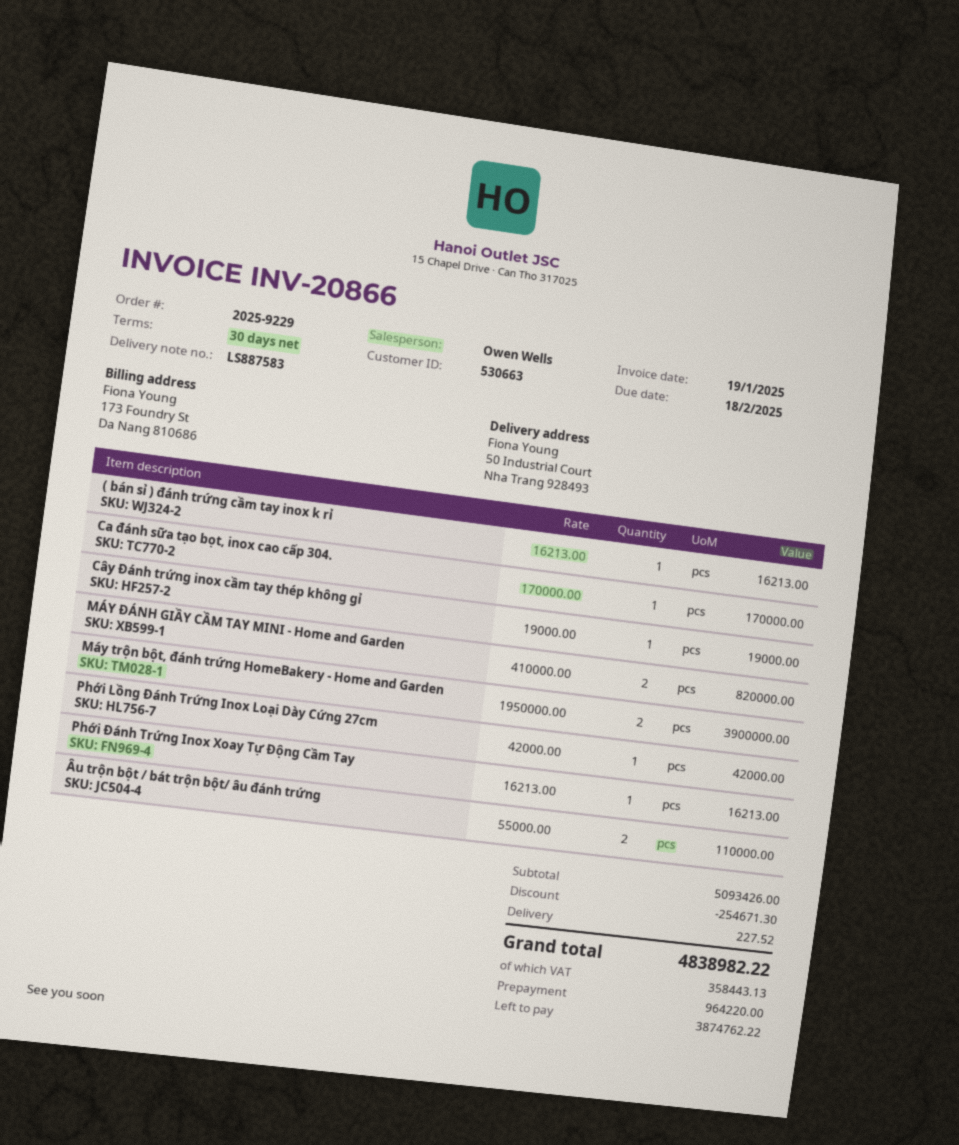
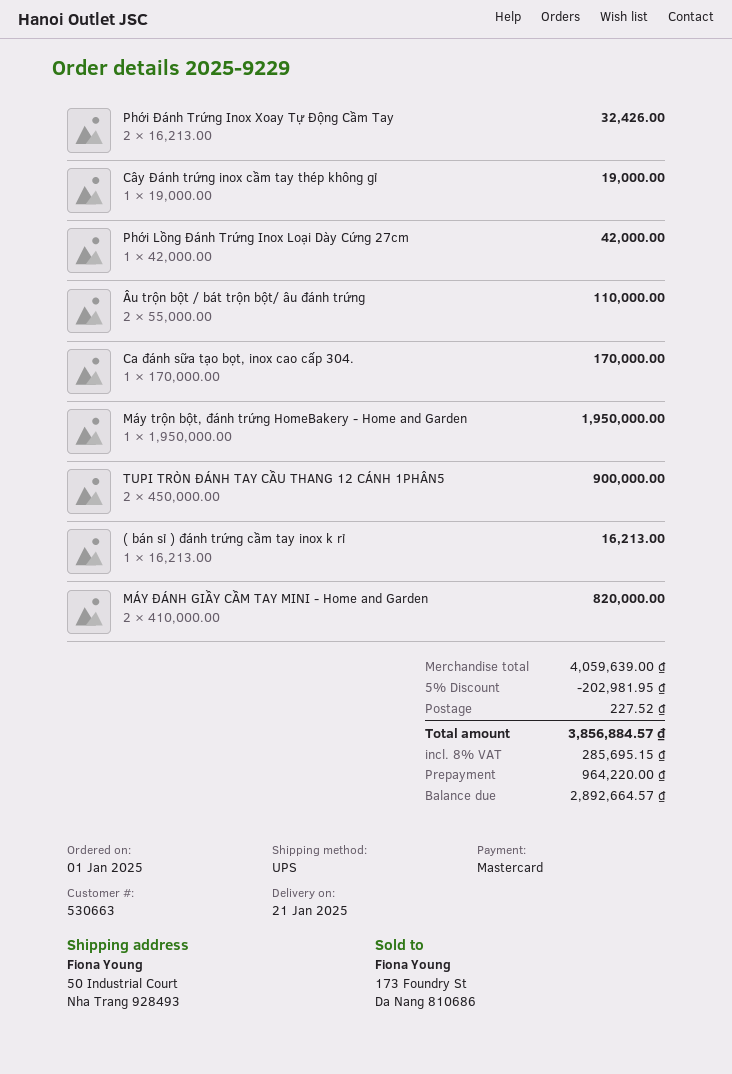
Máy trộn bột, đánh trứng HomeBakery - Home and Garden: 2 x 1950000.00 = 3900000.00 -> 1 x 1950000.00 = 1950000.00
Phới Đánh Trứng Inox Xoay Tự Động Cầm Tay: 1 x 16213.00 = 16213.00 -> 2 x 16213.00 = 32426.00
TUPI TRÒN ĐÁNH TAY CẦU THANG 12 CÁNH 1PHÂN5: none -> 2 x 450000.00 = 900000.00
subtotal: 5093426.00 -> 4059639.00
discount: 254671.30 -> 202981.95
tax: 358443.13 -> 285695.15
total: 4838982.22 -> 3856884.57
balance: 3874762.22 -> 2892664.57

